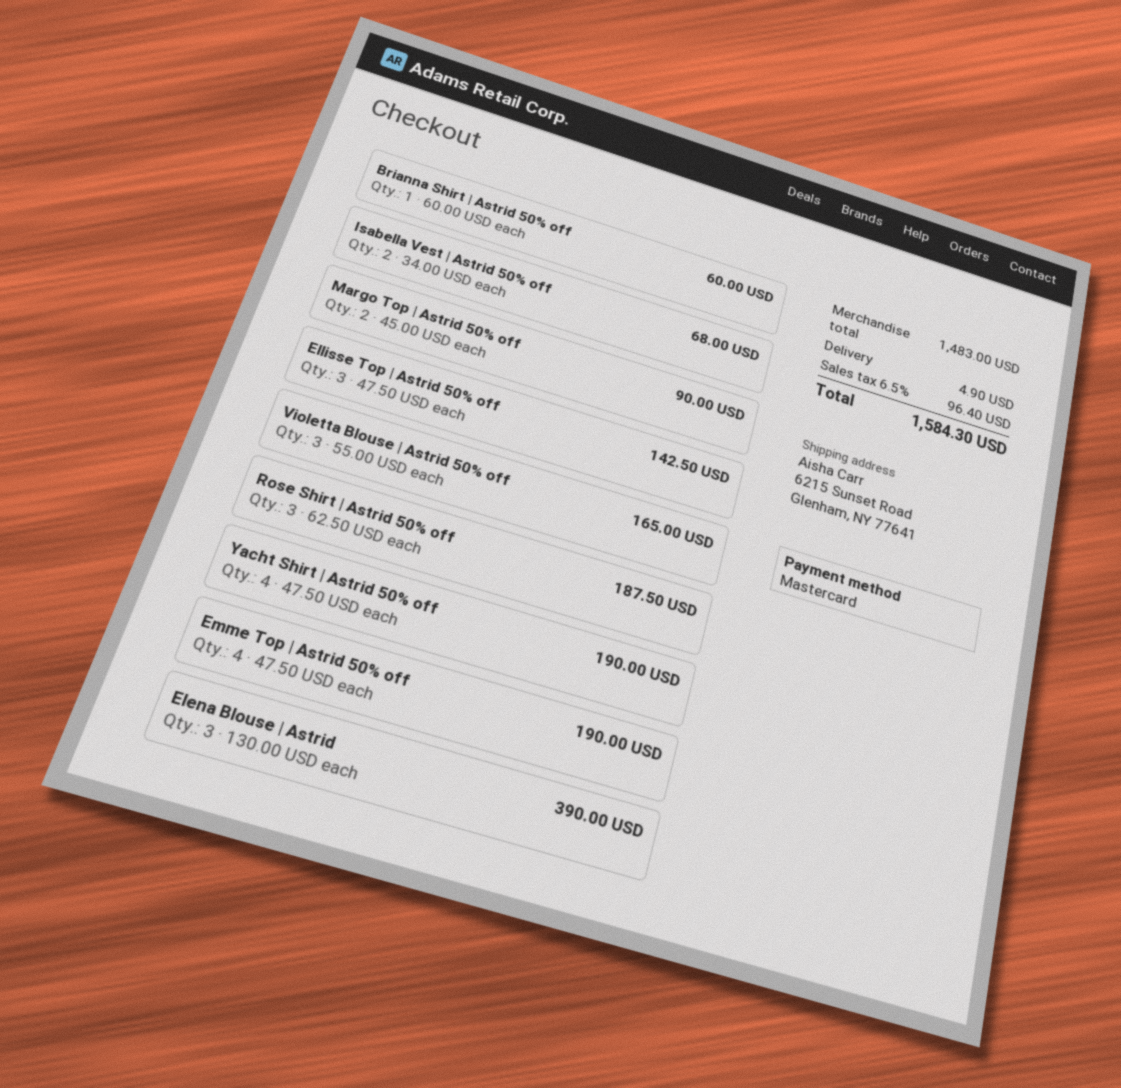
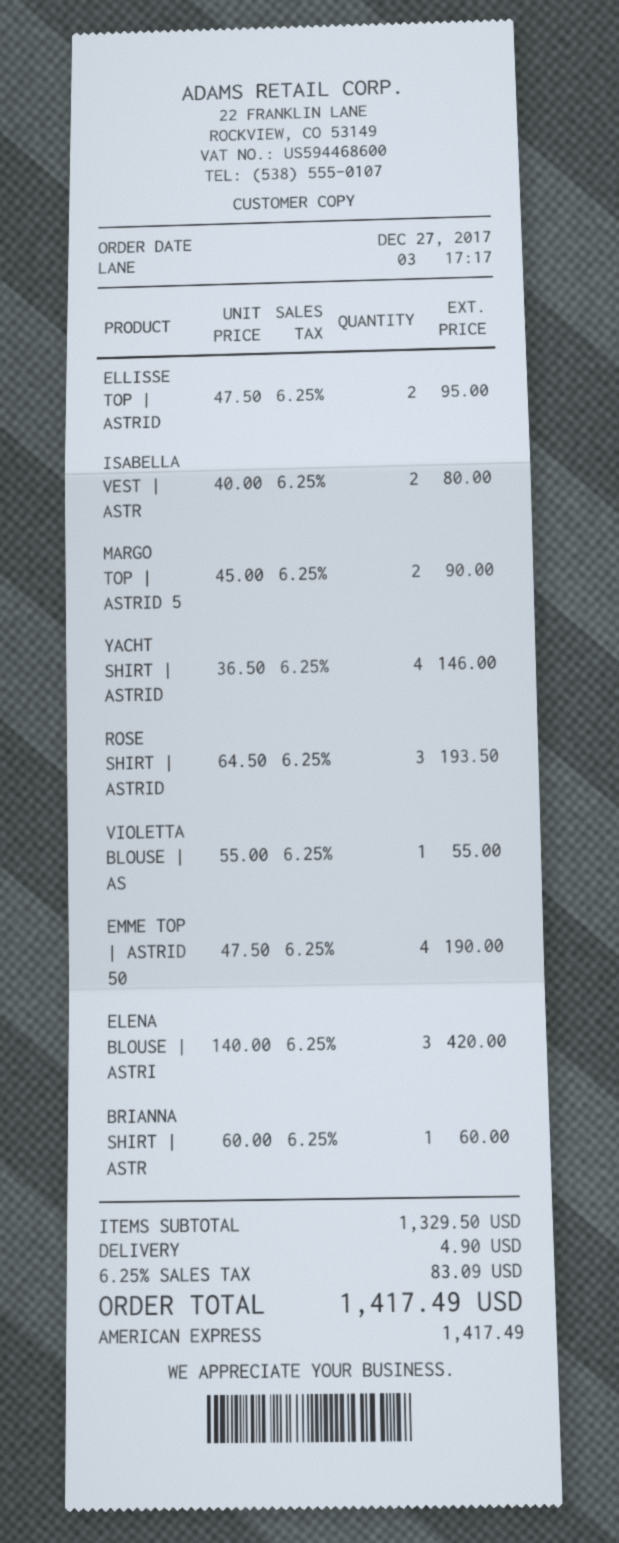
payment method: Mastercard -> American Express
Isabella Vest | Astrid 50% off: 2 x 34.00 = 68.00 -> 2 x 40.00 = 80.00
Ellisse Top | Astrid 50% off: 3 x 47.50 = 142.50 -> 2 x 47.50 = 95.00
Violetta Blouse | Astrid 50% off: 3 x 55.00 = 165.00 -> 1 x 55.00 = 55.00
Rose Shirt | Astrid 50% off: 3 x 62.50 = 187.50 -> 3 x 64.50 = 193.50
Yacht Shirt | Astrid 50% off: 4 x 47.50 = 190.00 -> 4 x 36.50 = 146.00
Elena Blouse | Astrid: 3 x 130.00 = 390.00 -> 3 x 140.00 = 420.00
subtotal: 1483.00 -> 1329.50
tax: 6.5% = 96.40 -> 6.25% = 83.09
total: 1584.30 -> 1417.49

